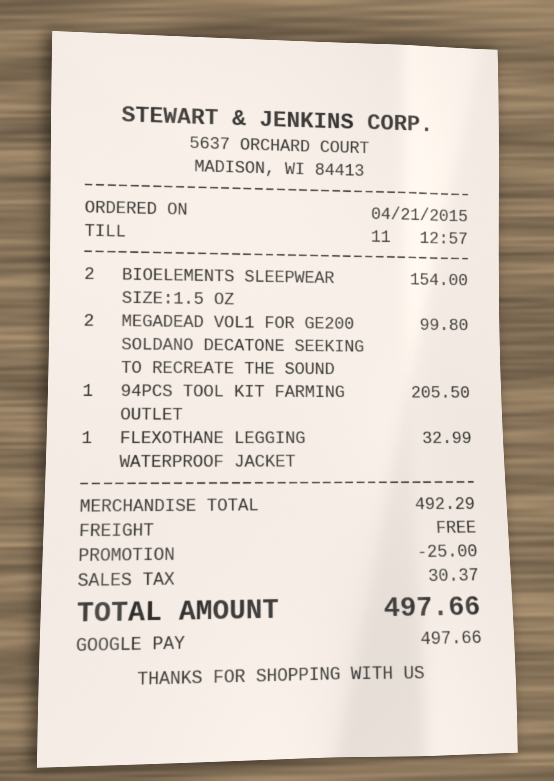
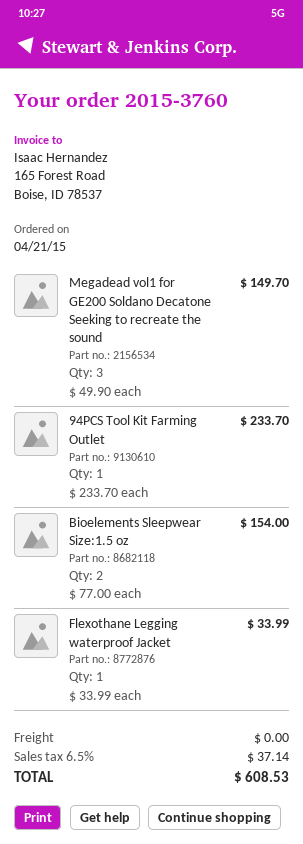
MEGADEAD VOL1 FOR GE200 SOLDANO DECATONE SEEKING TO RECREATE THE SOUND: 2 for 99.80 -> 3 for 149.70
94PCS TOOL KIT FARMING OUTLET: 1 for 205.50 -> 1 for 233.70
FLEXOTHANE LEGGING WATERPROOF JACKET: 1 for 32.99 -> 1 for 33.99
discount: 25.00 -> none
tax: 30.37 -> 37.14
total: 497.66 -> 608.53

